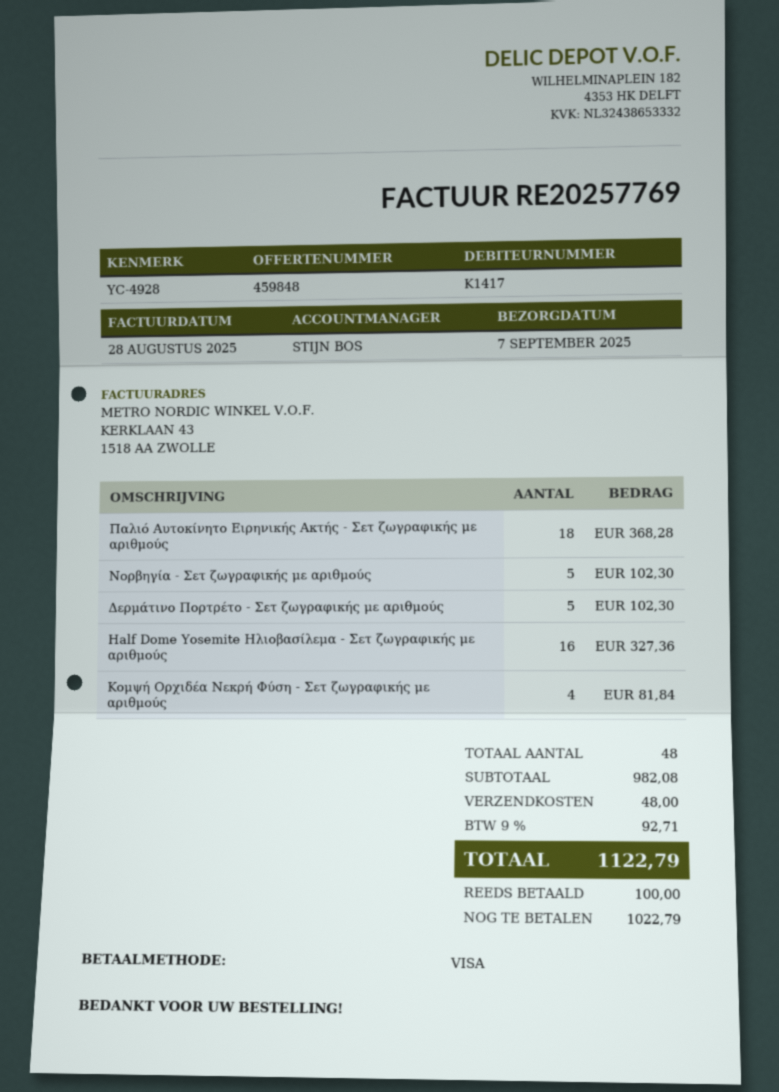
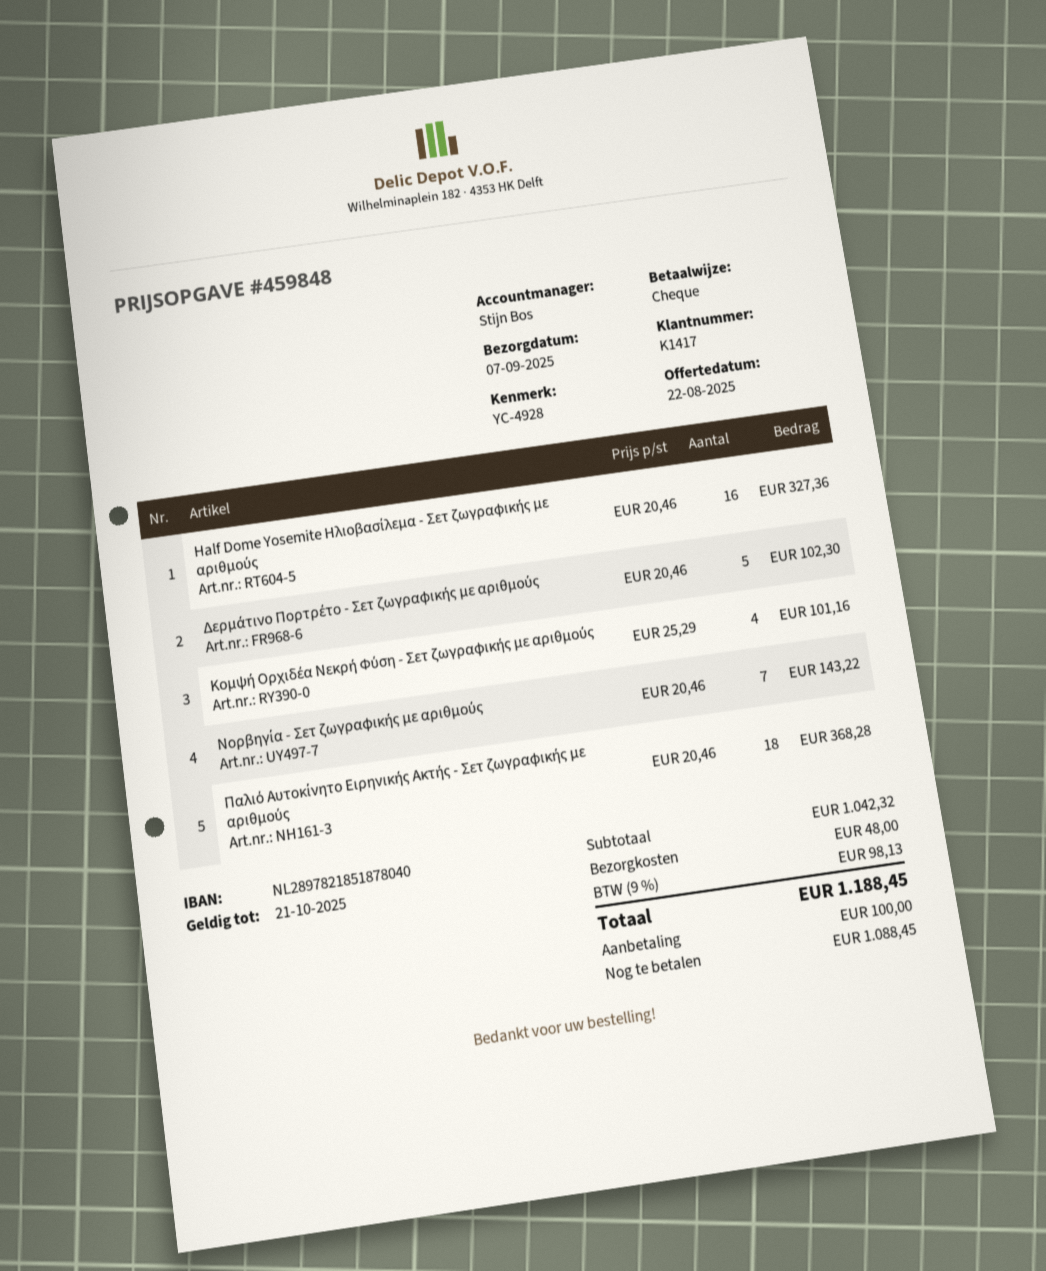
payment method: Visa -> cheque
Νορβηγία - Σετ ζωγραφικής με αριθμούς: 5 for 102.30 -> 7 for 143.22
Κομψή Ορχιδέα Νεκρή Φύση - Σετ ζωγραφικής με αριθμούς: 4 for 81.84 -> 4 for 101.16
subtotal: 982.08 -> 1042.32
tax: 9% = 92.71 -> 9% = 98.13
total: 1122.79 -> 1188.45
balance: 1022.79 -> 1088.45

